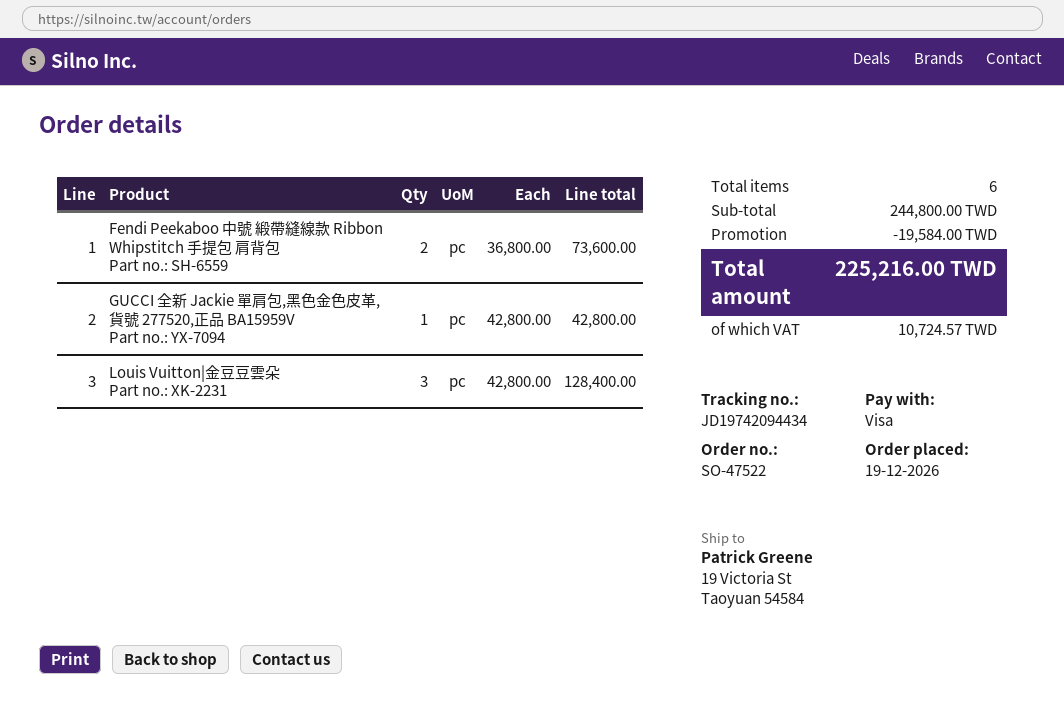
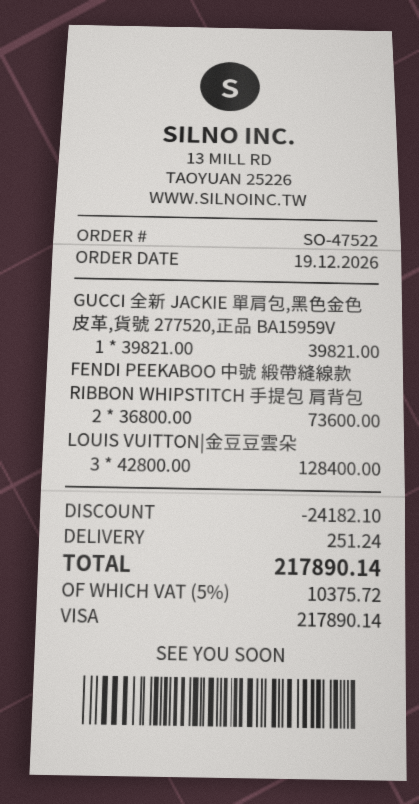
GUCCI 全新 Jackie 單肩包,黑色金色皮革,貨號 277520,正品 BA15959V: 1 x 42800.00 = 42800.00 -> 1 x 39821.00 = 39821.00
discount: 19584.00 -> 24182.10
shipping: none -> 251.24
tax: 10724.57 -> 10375.72
total: 225216.00 -> 217890.14

